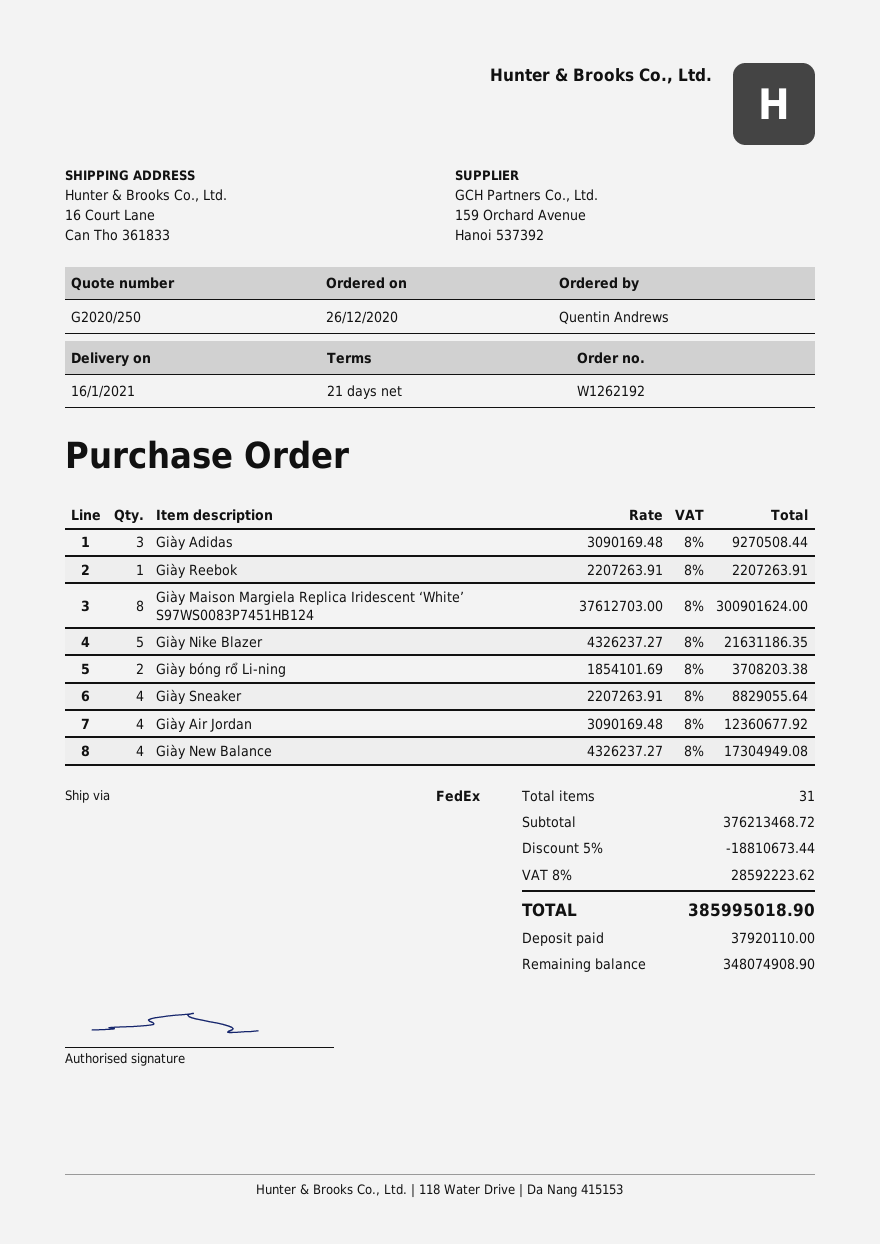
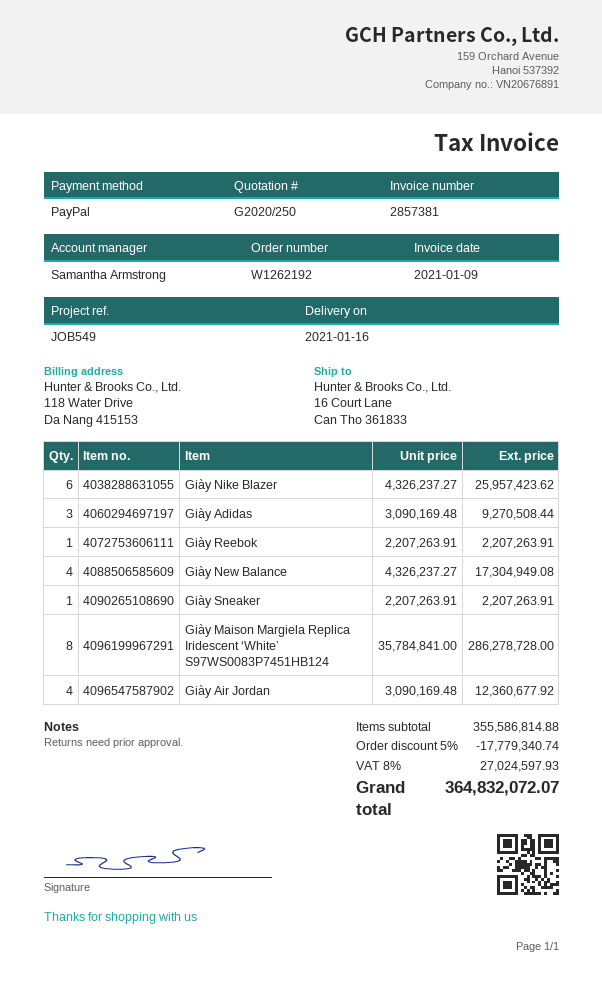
Giày Maison Margiela Replica Iridescent ‘White’ S97WS0083P7451HB124: 8 x 37612703.00 = 300901624.00 -> 8 x 35784841.00 = 286278728.00
Giày Nike Blazer: 5 x 4326237.27 = 21631186.35 -> 6 x 4326237.27 = 25957423.62
Giày bóng rổ Li-ning: 2 x 1854101.69 = 3708203.38 -> none
Giày Sneaker: 4 x 2207263.91 = 8829055.64 -> 1 x 2207263.91 = 2207263.91
subtotal: 376213468.72 -> 355586814.88
discount: 5% = 18810673.44 -> 5% = 17779340.74
tax: 8% = 28592223.62 -> 8% = 27024597.93
total: 385995018.90 -> 364832072.07

